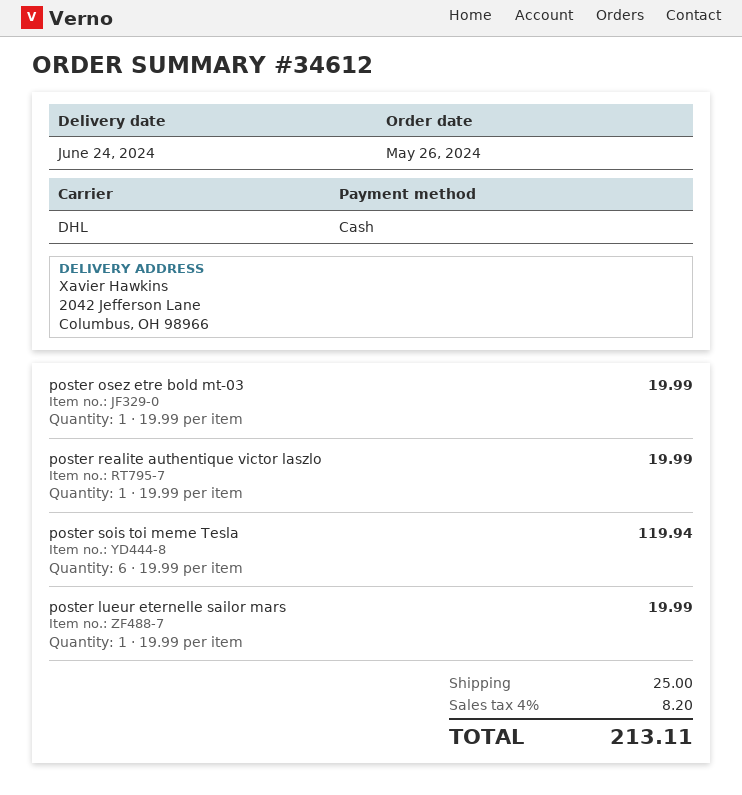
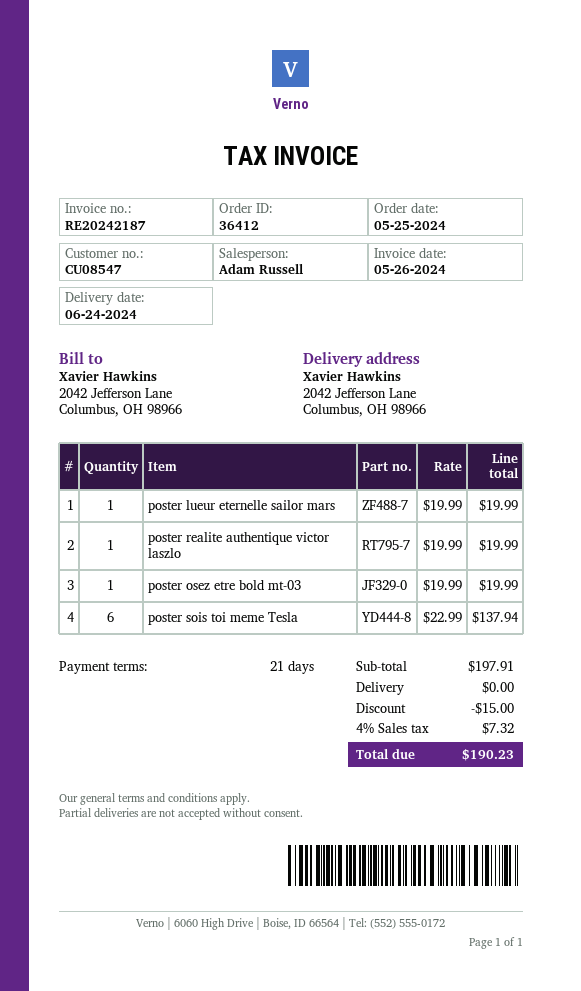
order number: 34612 -> 36412
order date: 2024-05-26 -> 2024-05-25
poster sois toi meme Tesla: 6 x 19.99 = 119.94 -> 6 x 22.99 = 137.94
discount: none -> 15.00
shipping: 25.00 -> 0.00
tax: 4% = 8.20 -> 4% = 7.32
total: 213.11 -> 190.23

